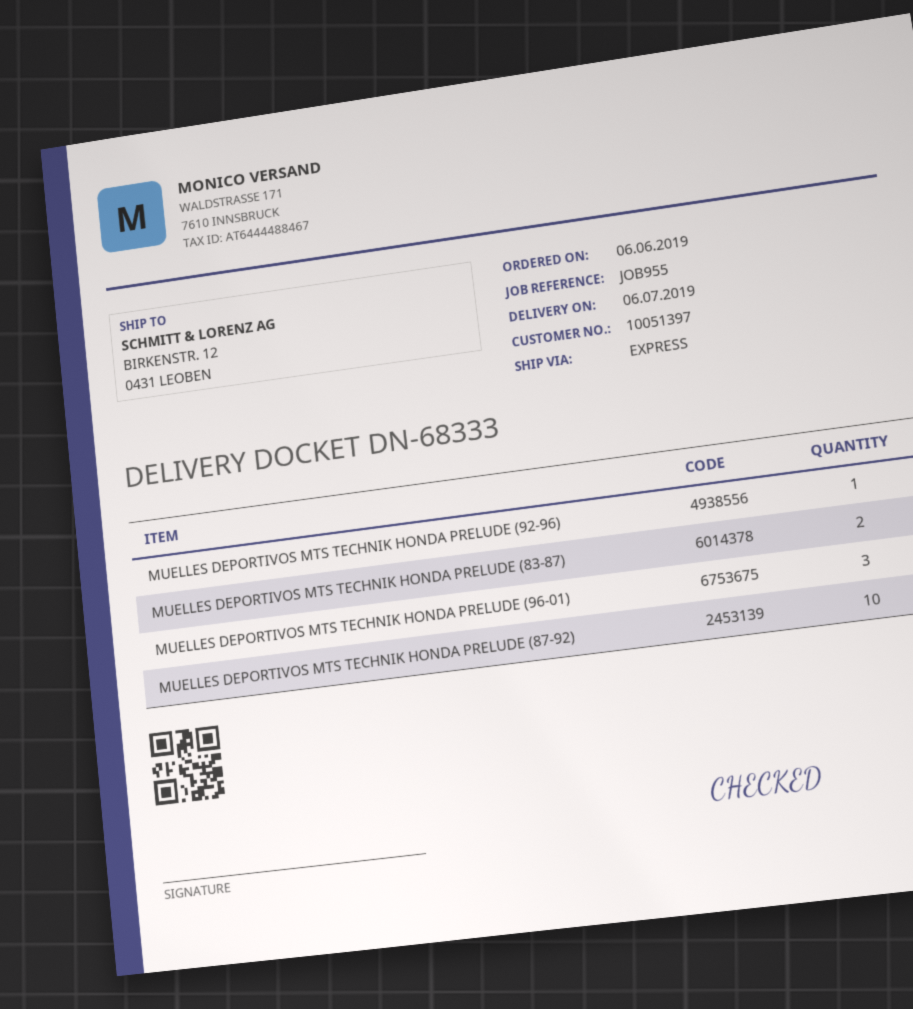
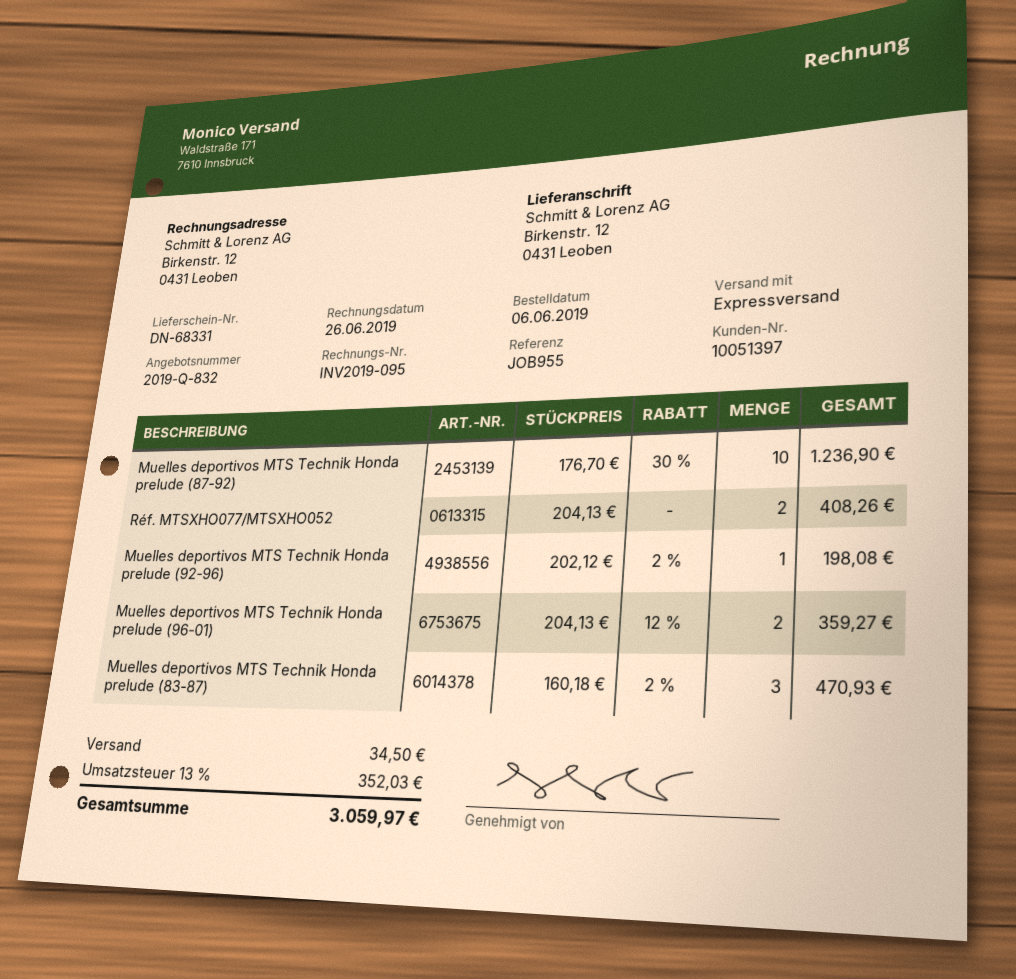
delivery note number: DN-68333 -> DN-68331
MUELLES DEPORTIVOS MTS TECHNIK HONDA PRELUDE (83-87): 2 -> 3
MUELLES DEPORTIVOS MTS TECHNIK HONDA PRELUDE (96-01): 3 -> 2
Réf. MTSXHO077/MTSXHO052: none -> 2

